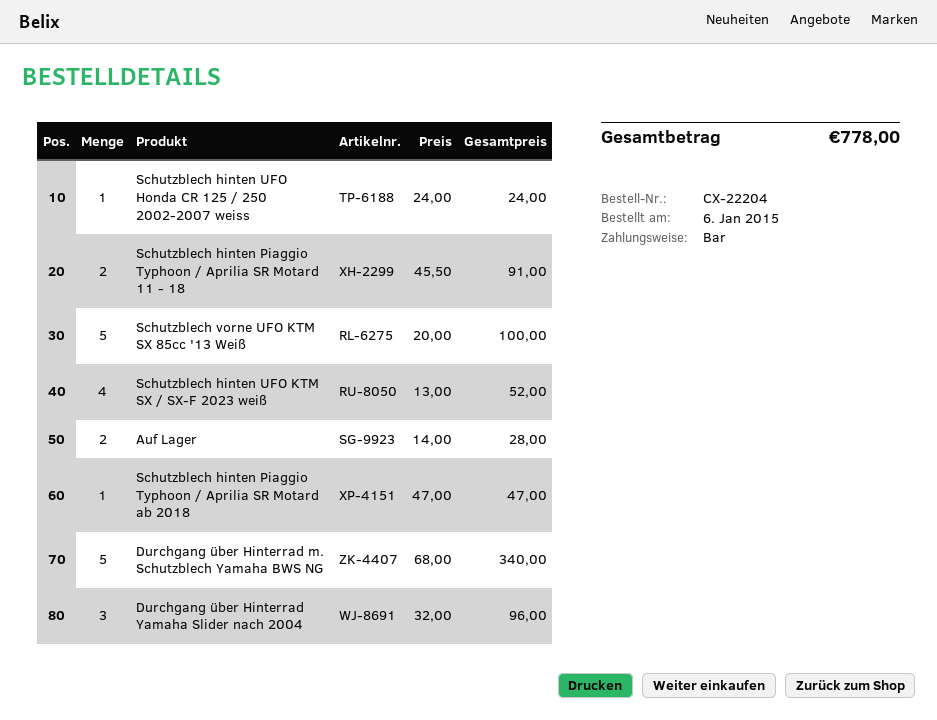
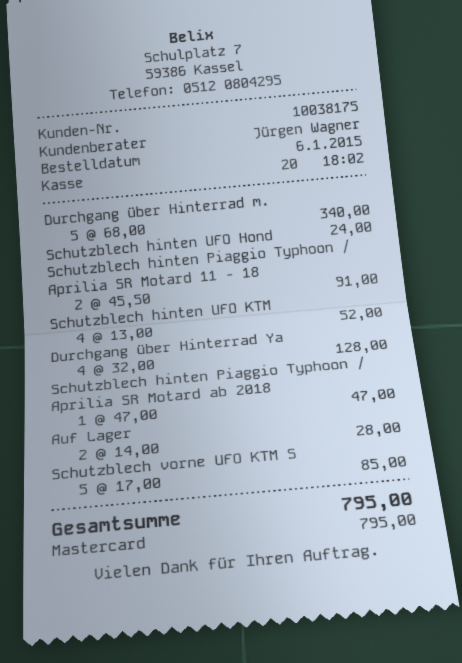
payment method: cash -> Mastercard
Schutzblech vorne UFO KTM SX 85cc '13 Weiß: 5 x 20.00 = 100.00 -> 5 x 17.00 = 85.00
Durchgang über Hinterrad Yamaha Slider nach 2004: 3 x 32.00 = 96.00 -> 4 x 32.00 = 128.00
total: 778.00 -> 795.00

